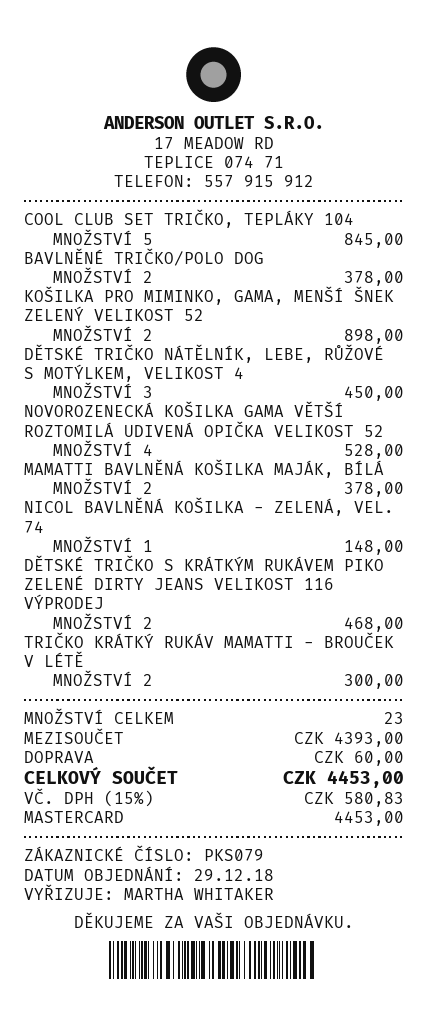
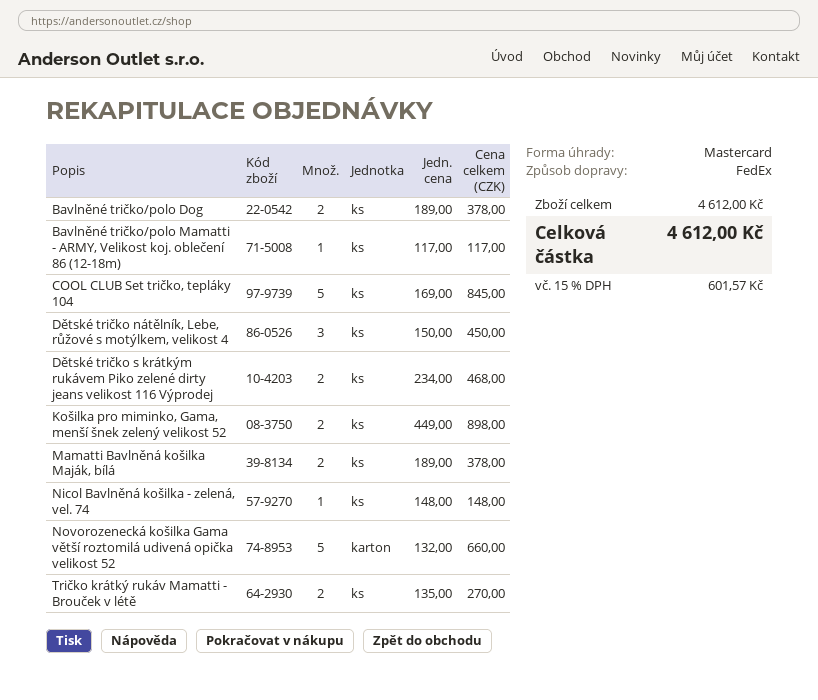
NOVOROZENECKÁ KOŠILKA GAMA VĚTŠÍ ROZTOMILÁ UDIVENÁ OPIČKA VELIKOST 52: 4 for 528.00 -> 5 for 660.00
TRIČKO KRÁTKÝ RUKÁV MAMATTI - BROUČEK V LÉTĚ: 2 for 300.00 -> 2 for 270.00
Bavlněné tričko/polo Mamatti - ARMY, Velikost koj. oblečení 86 (12-18m): none -> 1 for 117.00
subtotal: 4393.00 -> 4612.00
shipping: 60.00 -> none
tax: 15% = 580.83 -> 15% = 601.57
total: 4453.00 -> 4612.00

